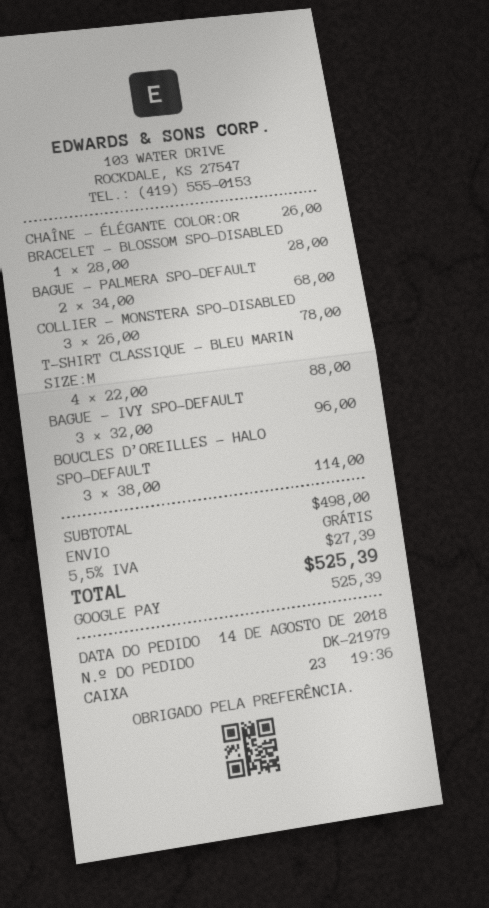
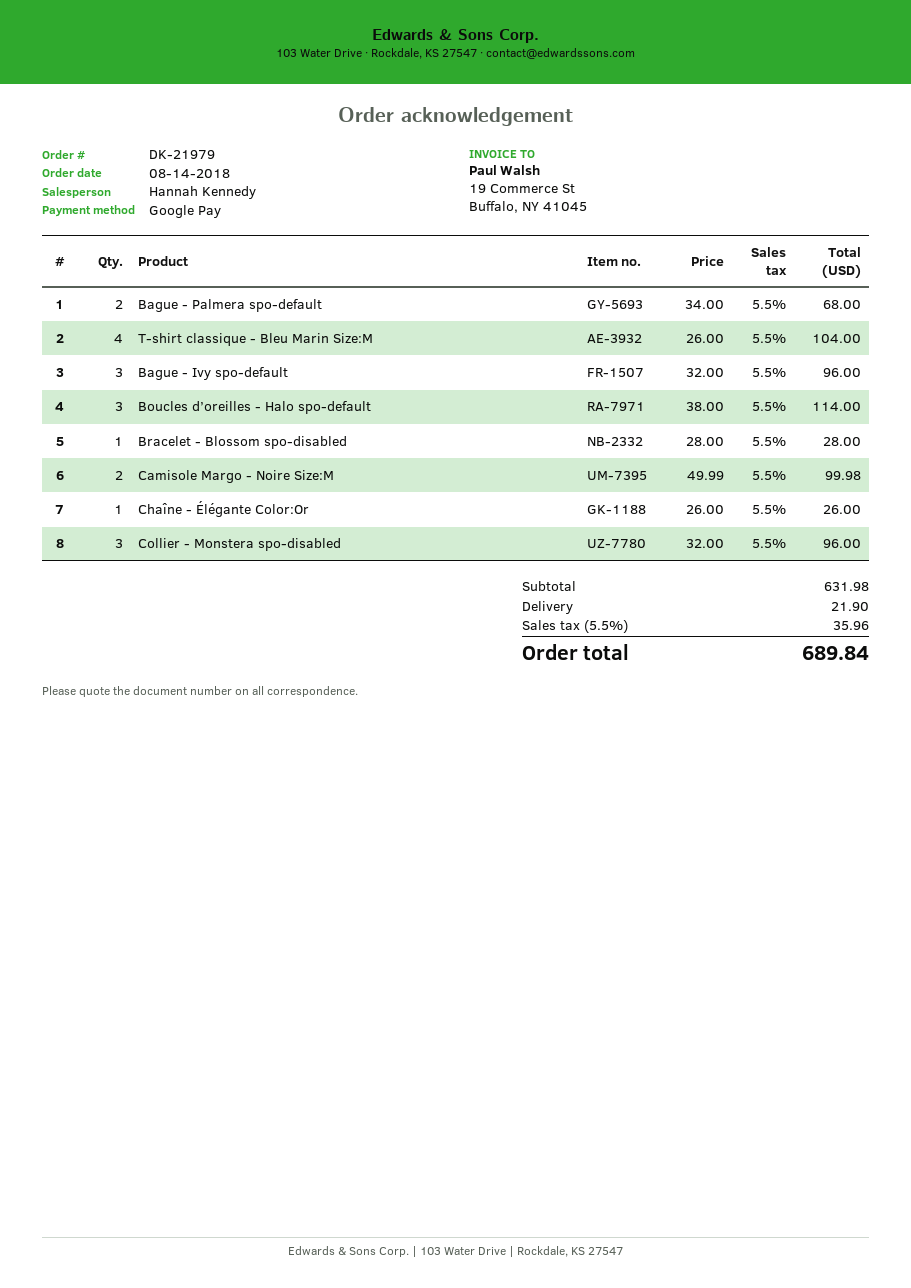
COLLIER - MONSTERA SPO-DISABLED: 3 x 26.00 = 78.00 -> 3 x 32.00 = 96.00
T-SHIRT CLASSIQUE - BLEU MARIN SIZE:M: 4 x 22.00 = 88.00 -> 4 x 26.00 = 104.00
Camisole Margo - Noire Size:M: none -> 2 x 49.99 = 99.98
subtotal: 498.00 -> 631.98
shipping: 0.00 -> 21.90
tax: 5.5% = 27.39 -> 5.5% = 35.96
total: 525.39 -> 689.84

